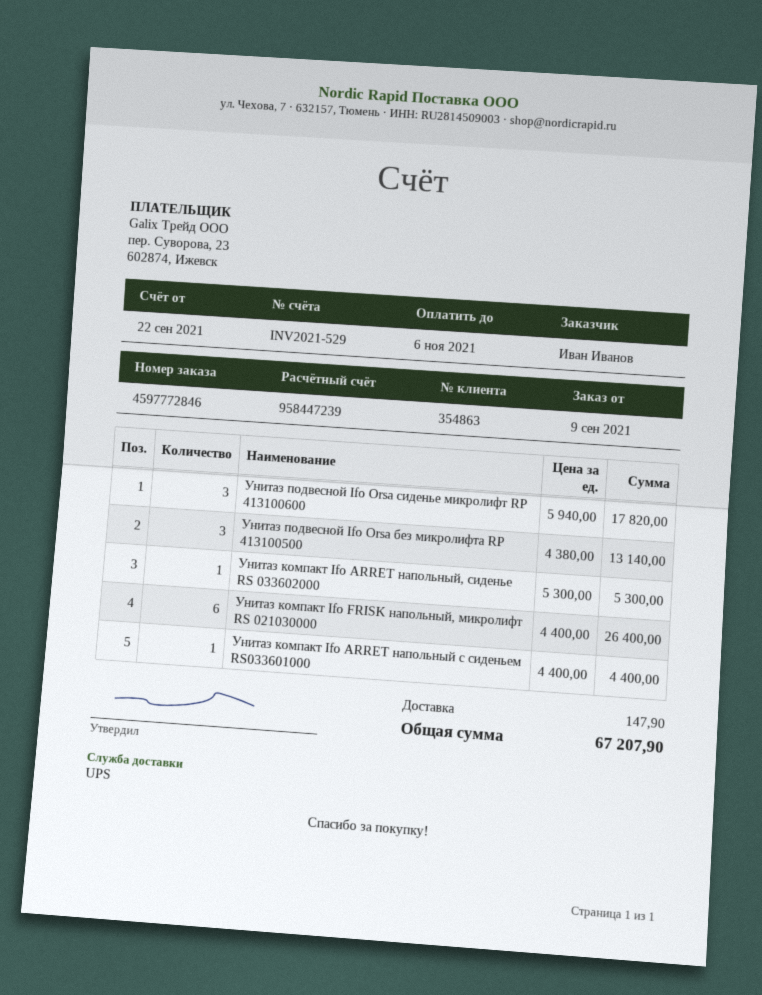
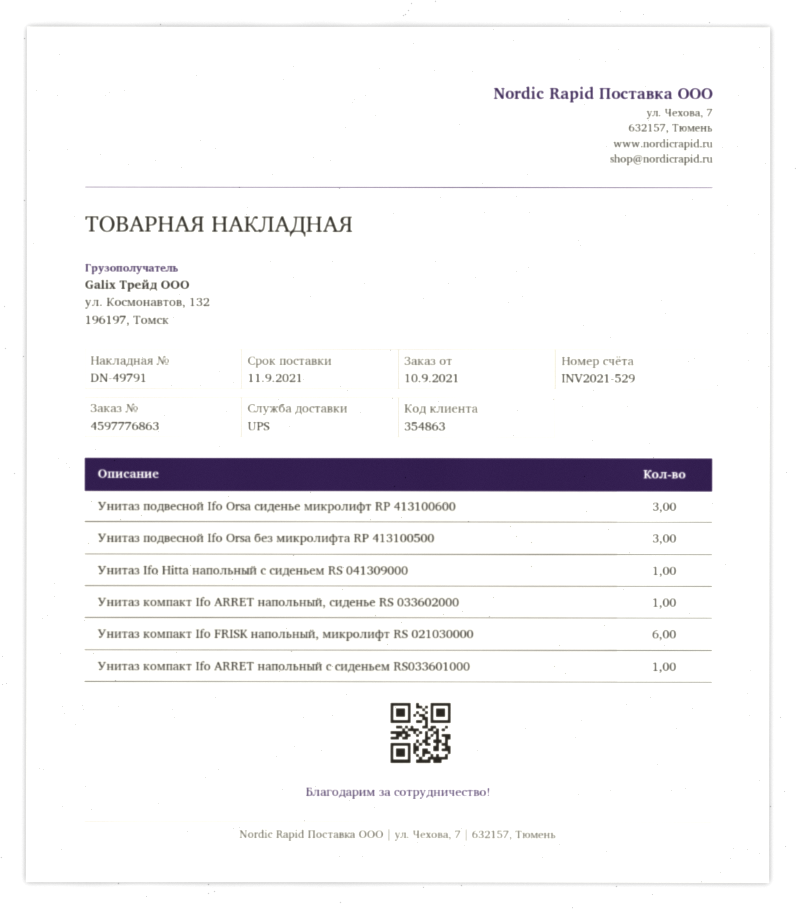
order number: 4597772846 -> 4597776863
order date: 2021-09-09 -> 2021-09-10
Унитаз Ifo Hitta напольный с сиденьем RS 041309000: none -> 1

